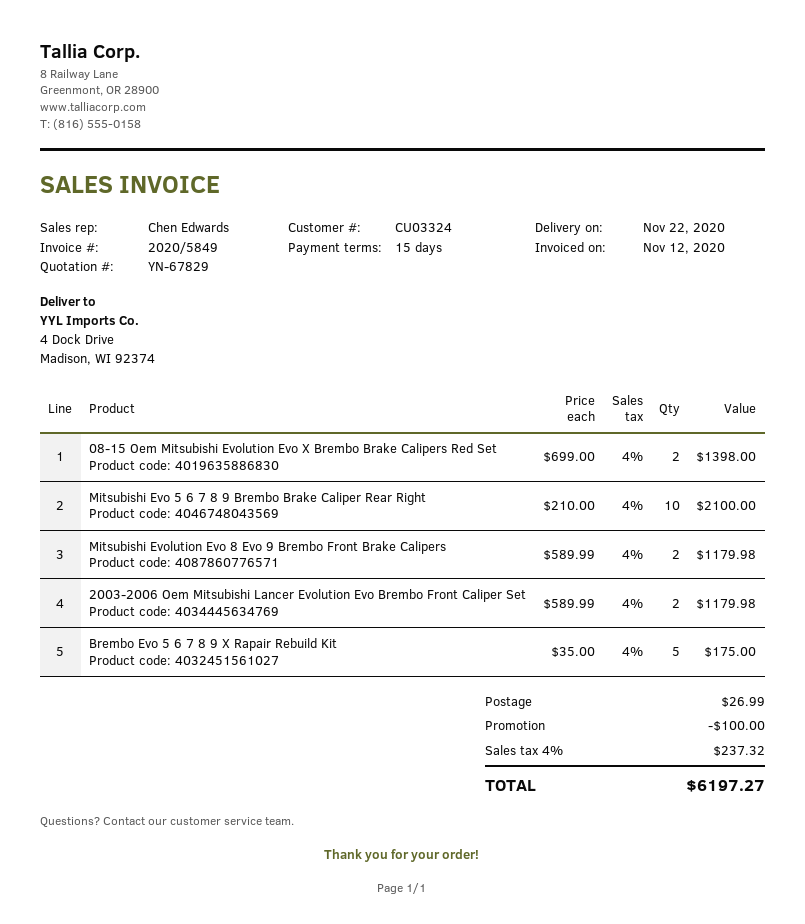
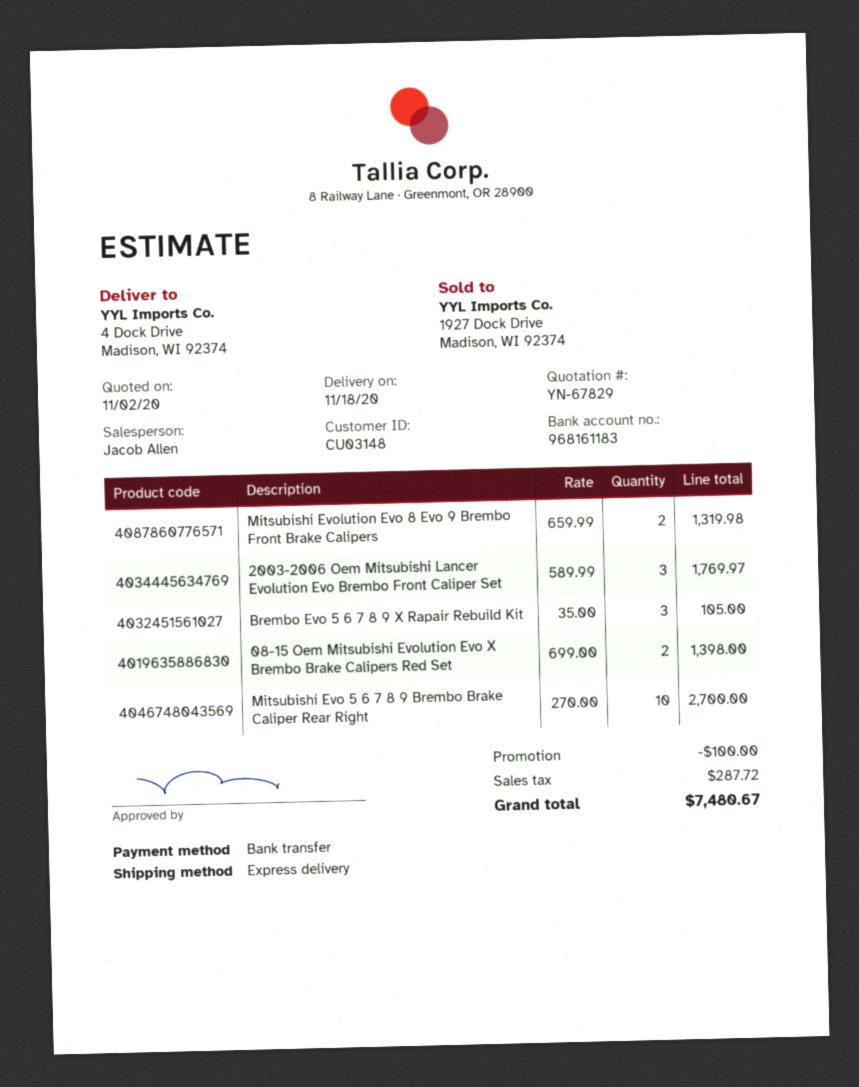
delivery date: 2020-11-22 -> 2020-11-18
customer number: CU03324 -> CU03148
sales rep: Chen Edwards -> Jacob Allen
Mitsubishi Evo 5 6 7 8 9 Brembo Brake Caliper Rear Right: 10 x 210.00 = 2100.00 -> 10 x 270.00 = 2700.00
Mitsubishi Evolution Evo 8 Evo 9 Brembo Front Brake Calipers: 2 x 589.99 = 1179.98 -> 2 x 659.99 = 1319.98
2003-2006 Oem Mitsubishi Lancer Evolution Evo Brembo Front Caliper Set: 2 x 589.99 = 1179.98 -> 3 x 589.99 = 1769.97
Brembo Evo 5 6 7 8 9 X Rapair Rebuild Kit: 5 x 35.00 = 175.00 -> 3 x 35.00 = 105.00
shipping: 26.99 -> none
tax: 237.32 -> 287.72
total: 6197.27 -> 7480.67

